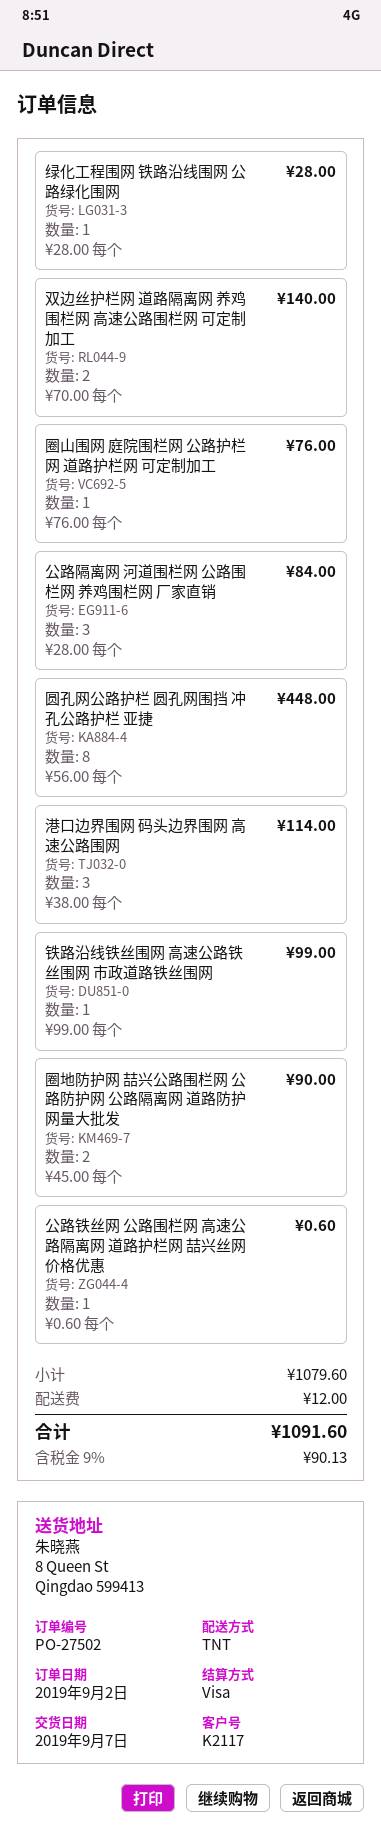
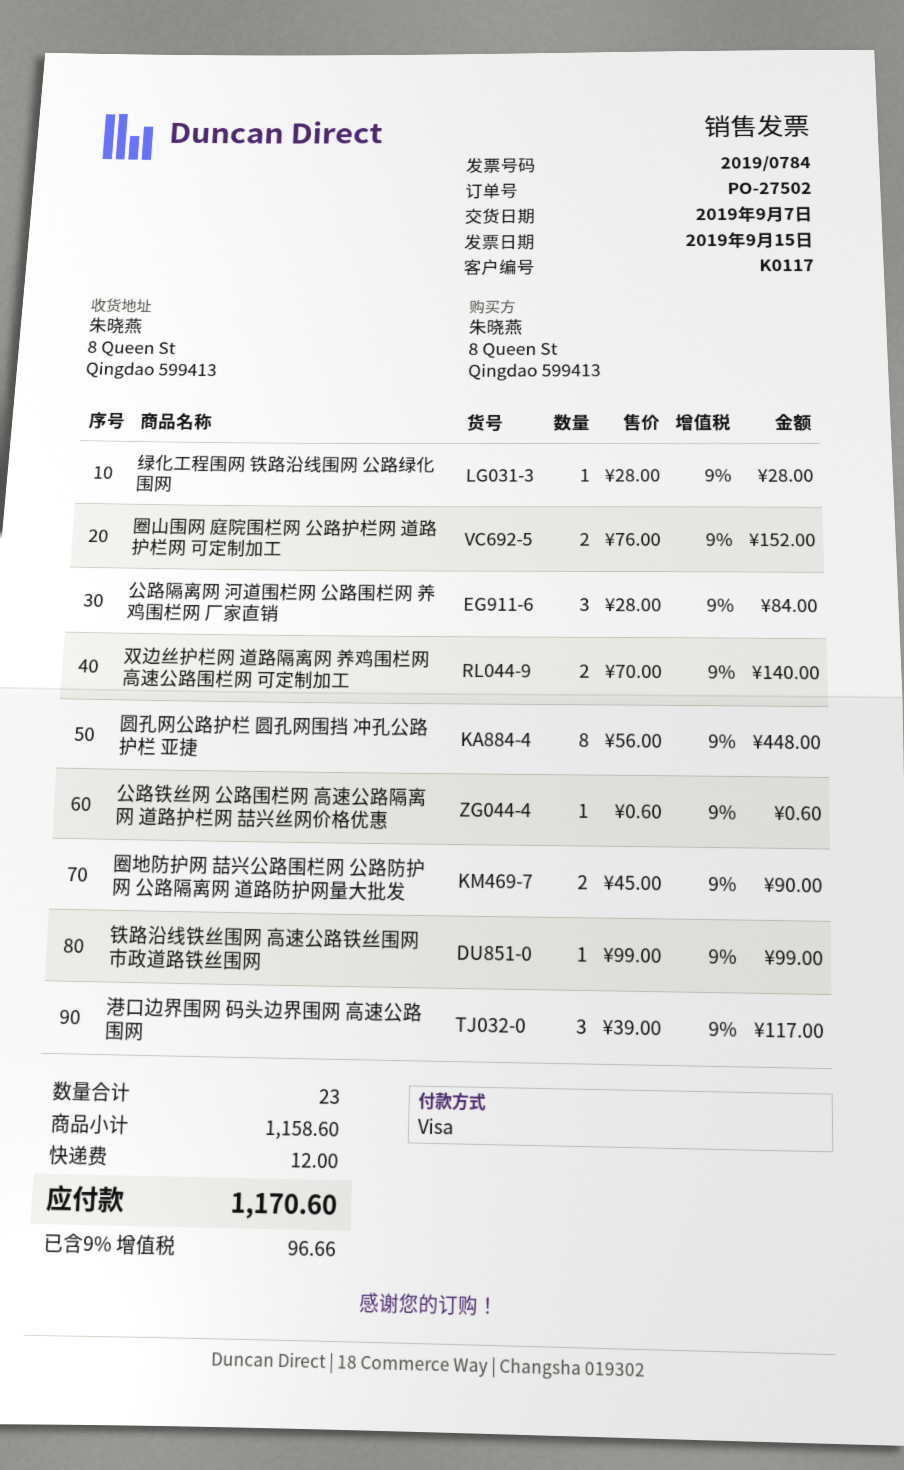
customer number: K2117 -> K0117
圈山围网 庭院围栏网 公路护栏网 道路护栏网 可定制加工: 1 x 76.00 = 76.00 -> 2 x 76.00 = 152.00
港口边界围网 码头边界围网 高速公路围网: 3 x 38.00 = 114.00 -> 3 x 39.00 = 117.00
subtotal: 1079.60 -> 1158.60
tax: 9% = 90.13 -> 9% = 96.66
total: 1091.60 -> 1170.60

